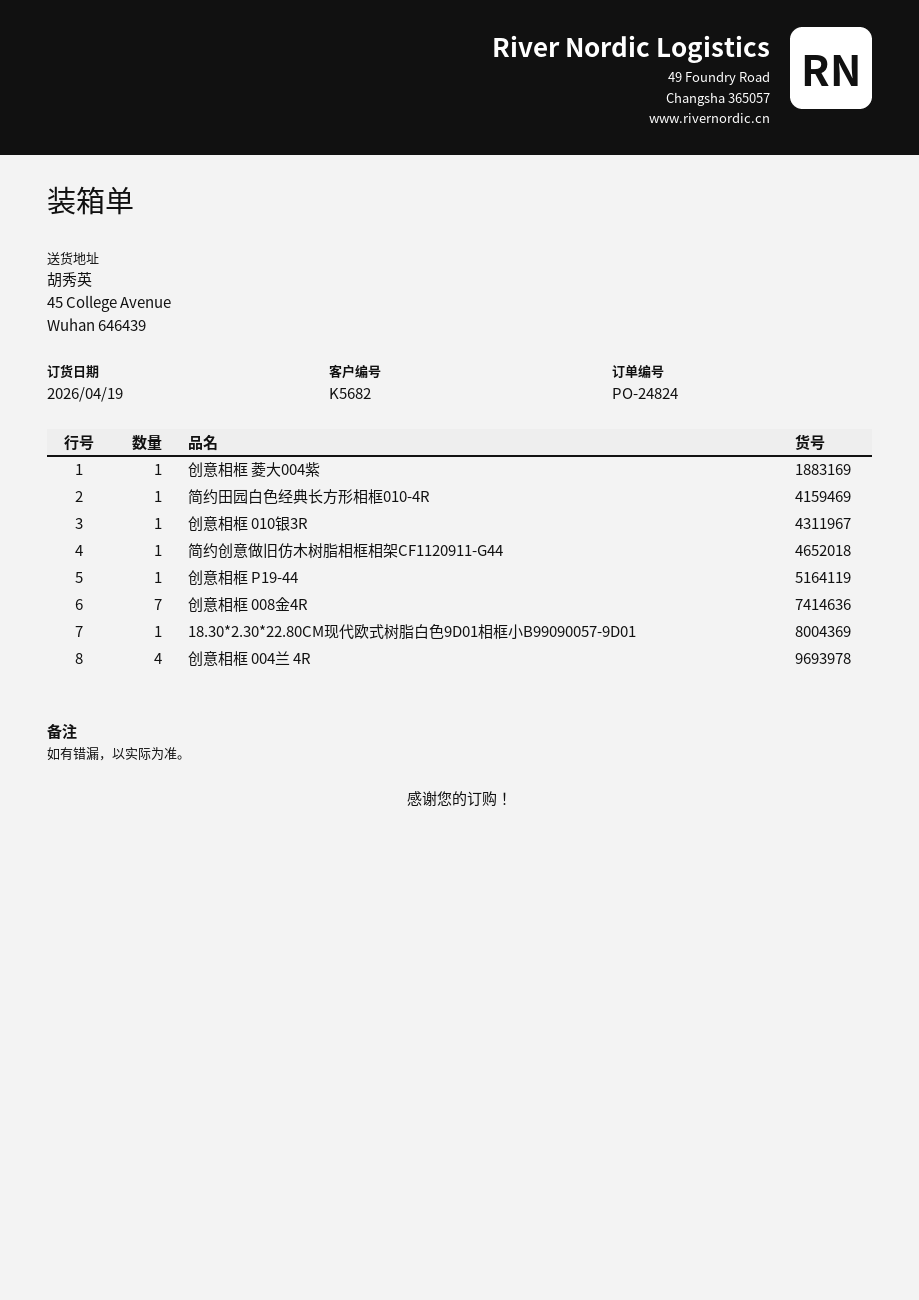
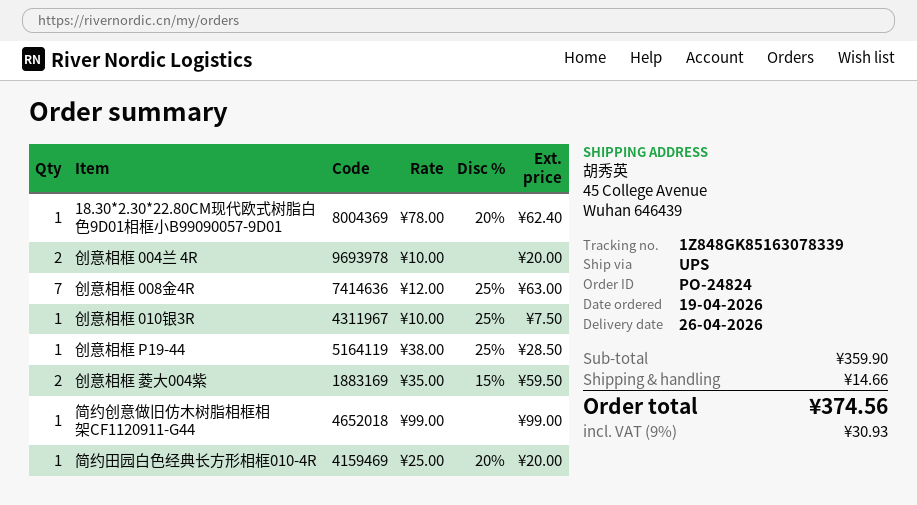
创意相框 菱大004紫: 1 -> 2
创意相框 004兰 4R: 4 -> 2

